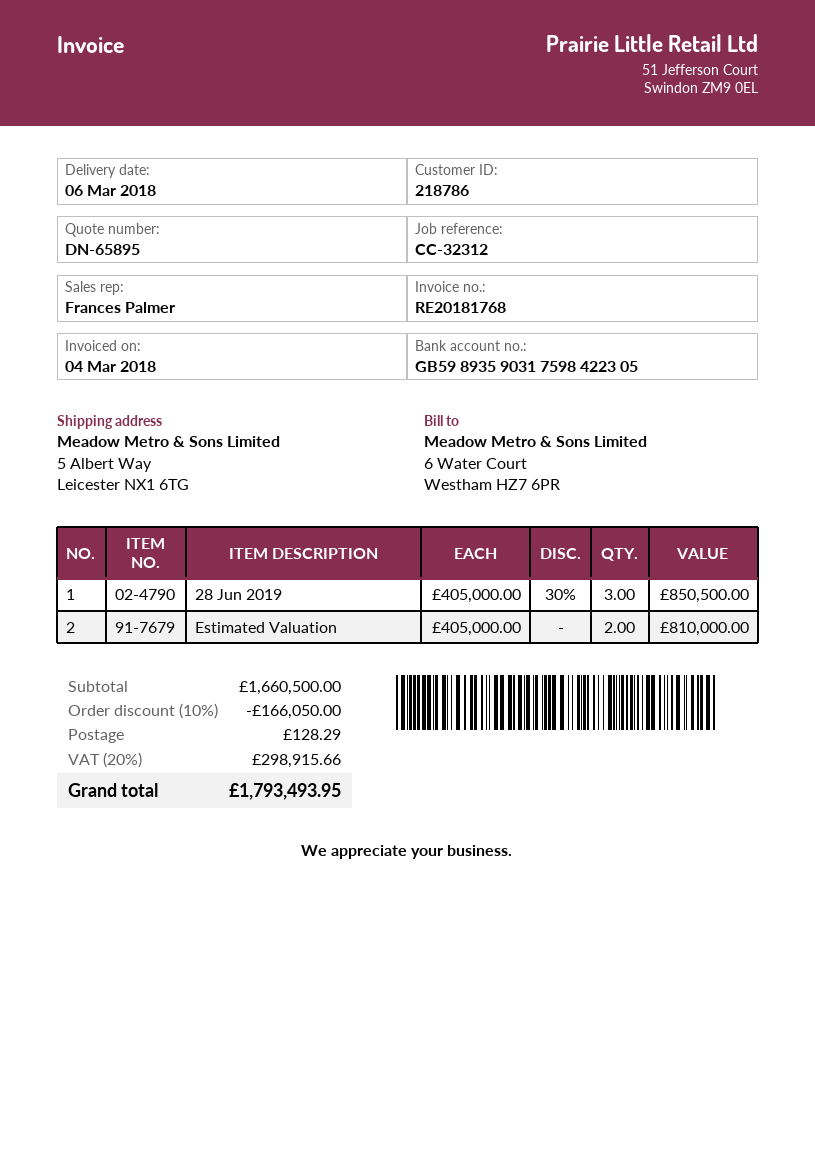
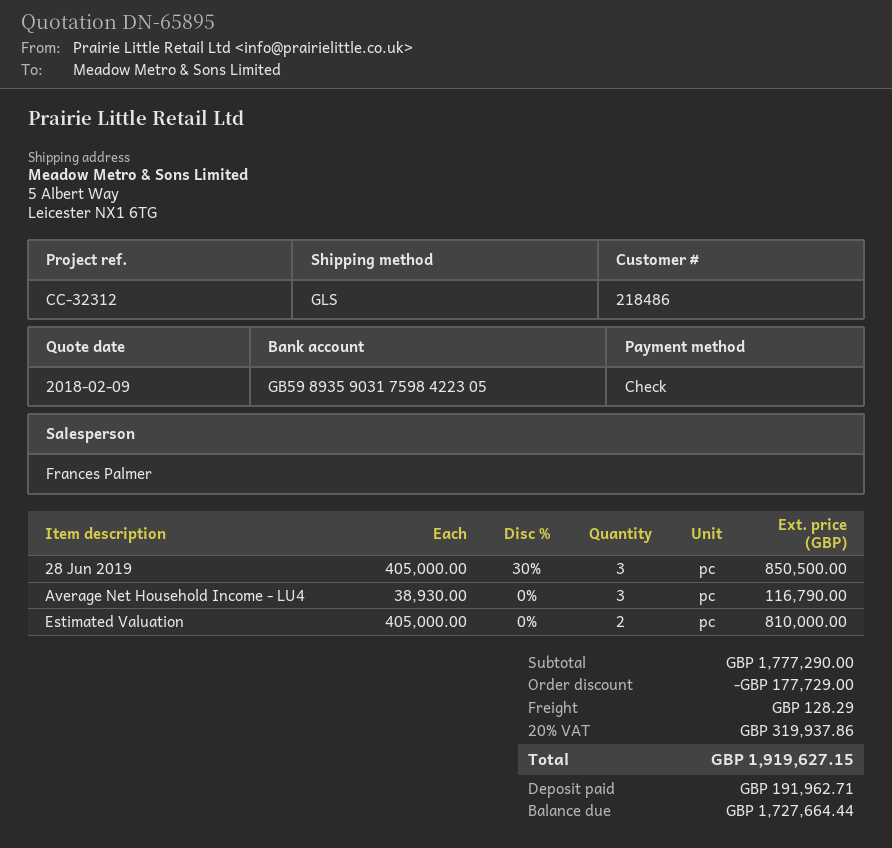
customer number: 218786 -> 218486
Average Net Household Income - LU4: none -> 3 x 38930.00 = 116790.00
subtotal: 1660500.00 -> 1777290.00
discount: 166050.00 -> 177729.00
tax: 20% = 298915.66 -> 20% = 319937.86
total: 1793493.95 -> 1919627.15

